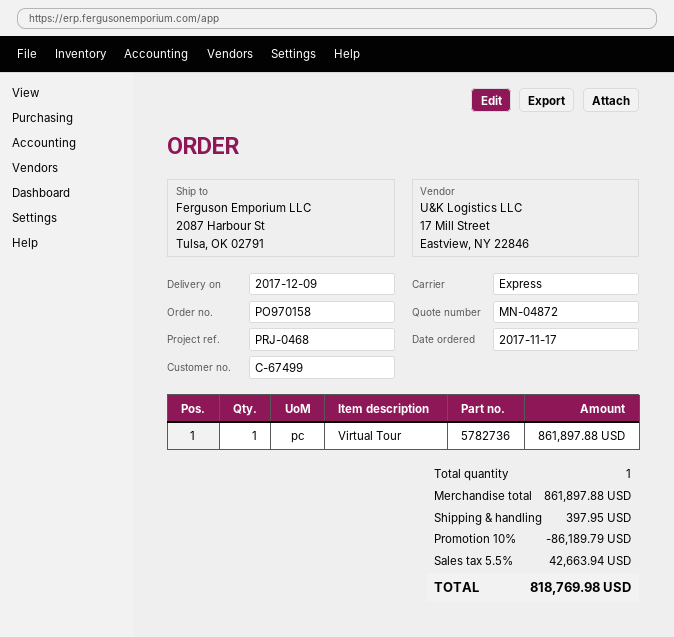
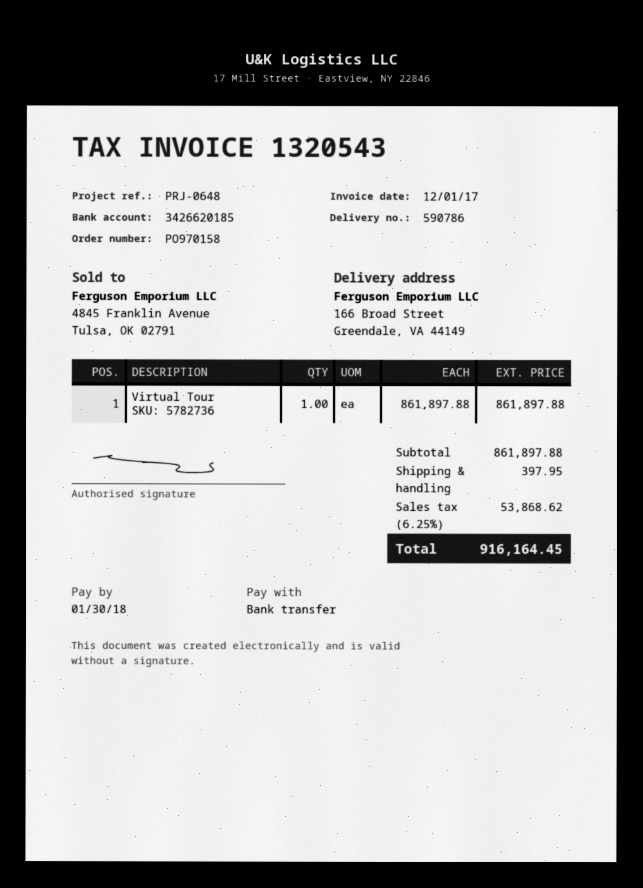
reference: PRJ-0468 -> PRJ-0648
ship to: 2087 Harbour St, Tulsa, OK 02791 -> 166 Broad Street, Greendale, VA 44149
discount: 10% = 86189.79 -> none
tax: 5.5% = 42663.94 -> 6.25% = 53868.62
total: 818769.98 -> 916164.45

